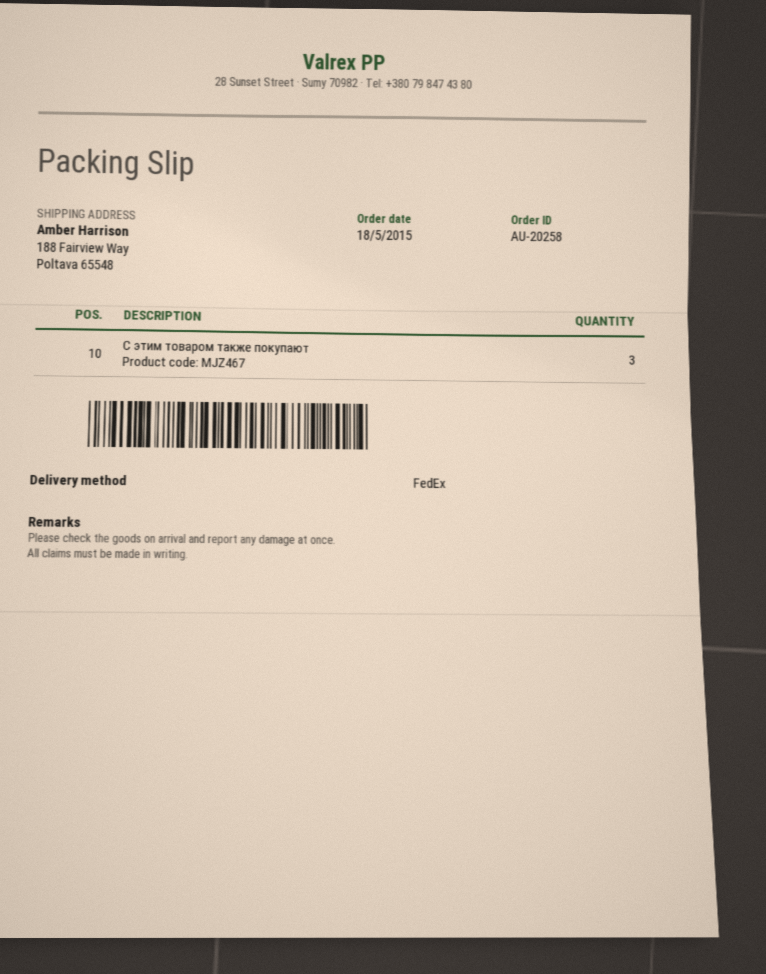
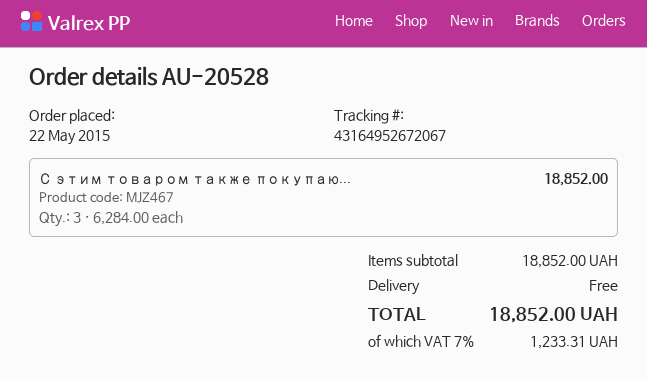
order number: AU-20258 -> AU-20528
order date: 2015-05-18 -> 2015-05-22

